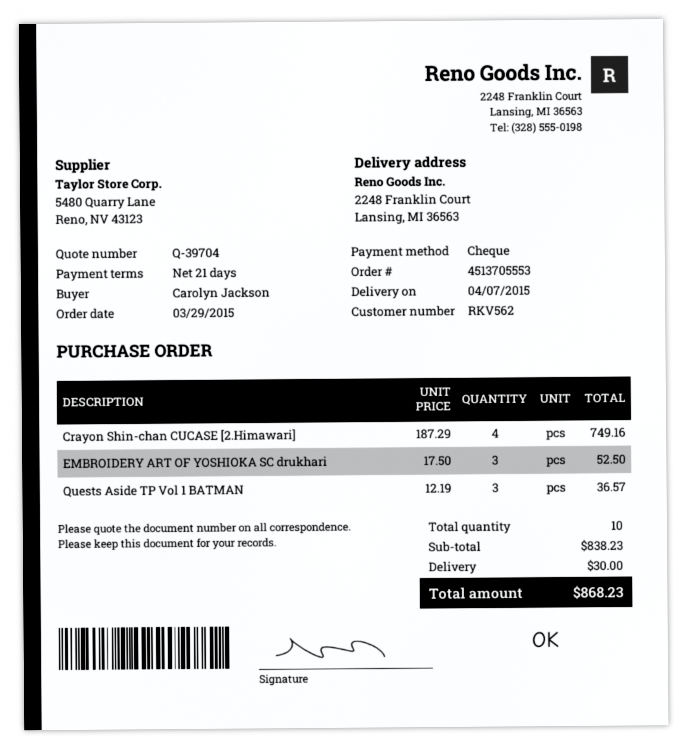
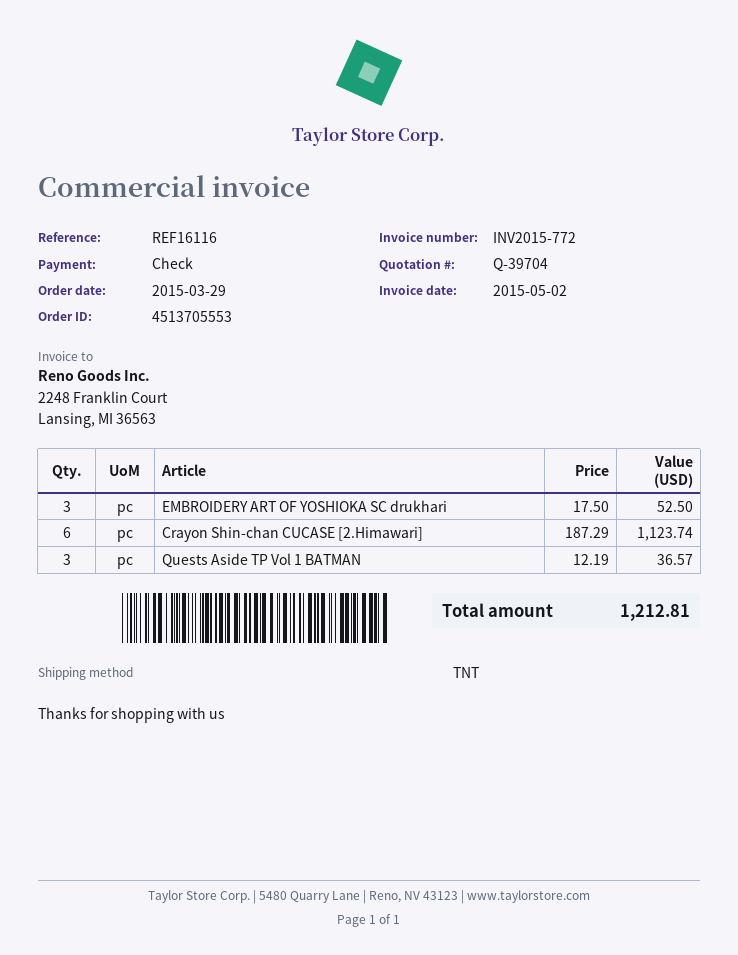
Crayon Shin-chan CUCASE [2.Himawari]: 4 x 187.29 = 749.16 -> 6 x 187.29 = 1123.74
shipping: 30.00 -> none
total: 868.23 -> 1212.81

